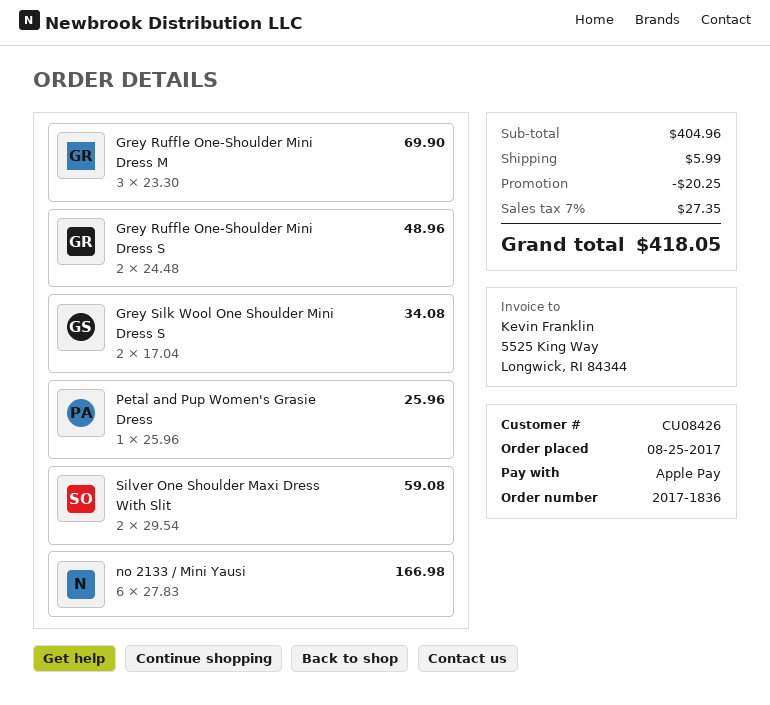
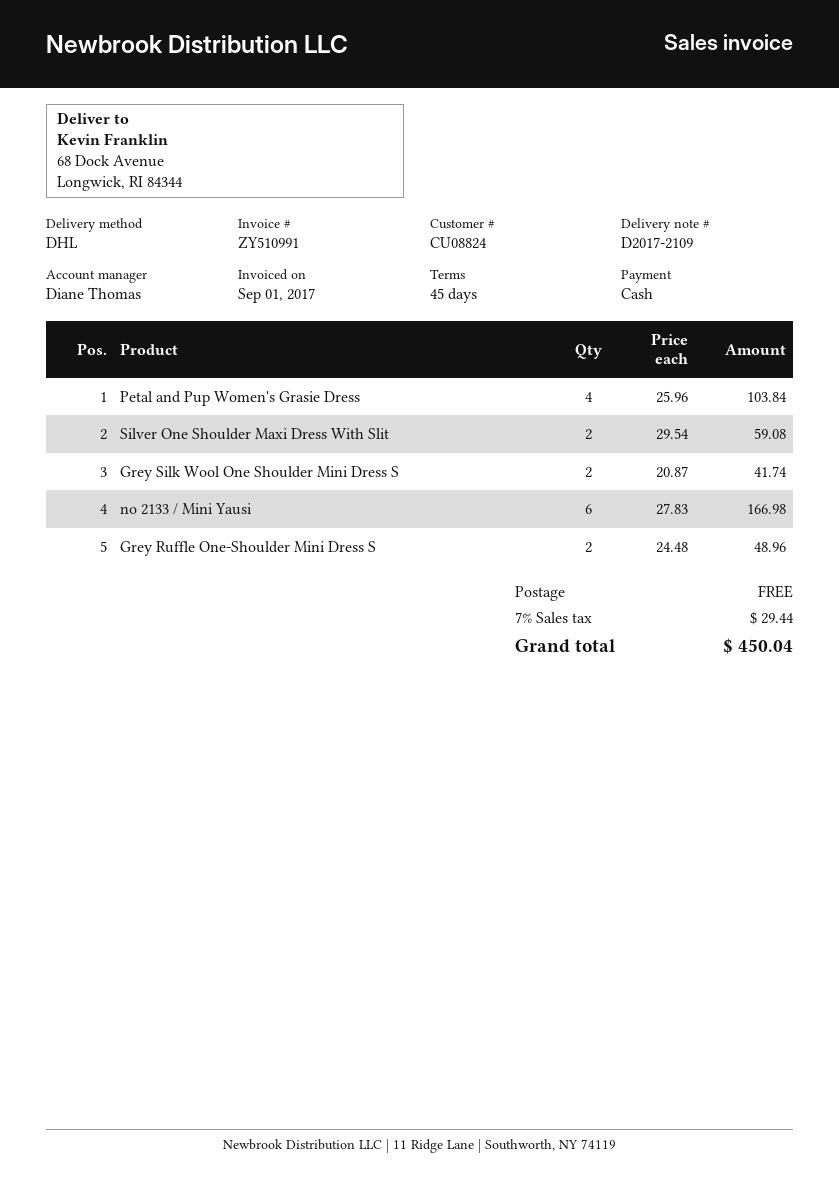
customer number: CU08426 -> CU08824
payment method: Apple Pay -> cash
Grey Ruffle One-Shoulder Mini Dress M: 3 x 23.30 = 69.90 -> none
Grey Silk Wool One Shoulder Mini Dress S: 2 x 17.04 = 34.08 -> 2 x 20.87 = 41.74
Petal and Pup Women's Grasie Dress: 1 x 25.96 = 25.96 -> 4 x 25.96 = 103.84
discount: 20.25 -> none
shipping: 5.99 -> 0.00
tax: 7% = 27.35 -> 7% = 29.44
total: 418.05 -> 450.04

